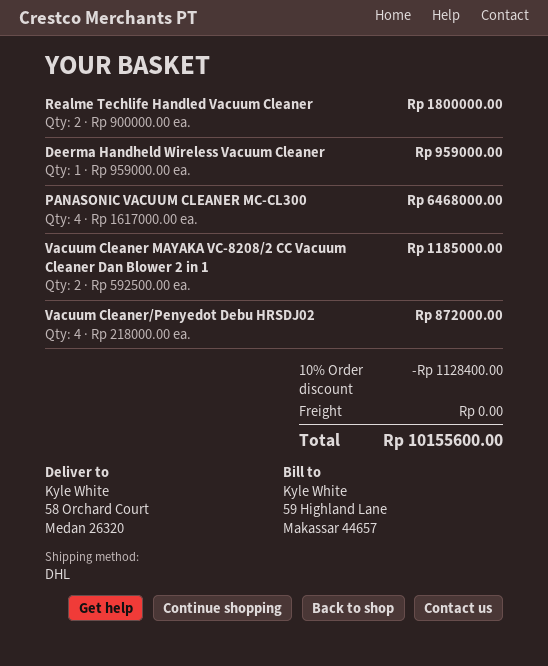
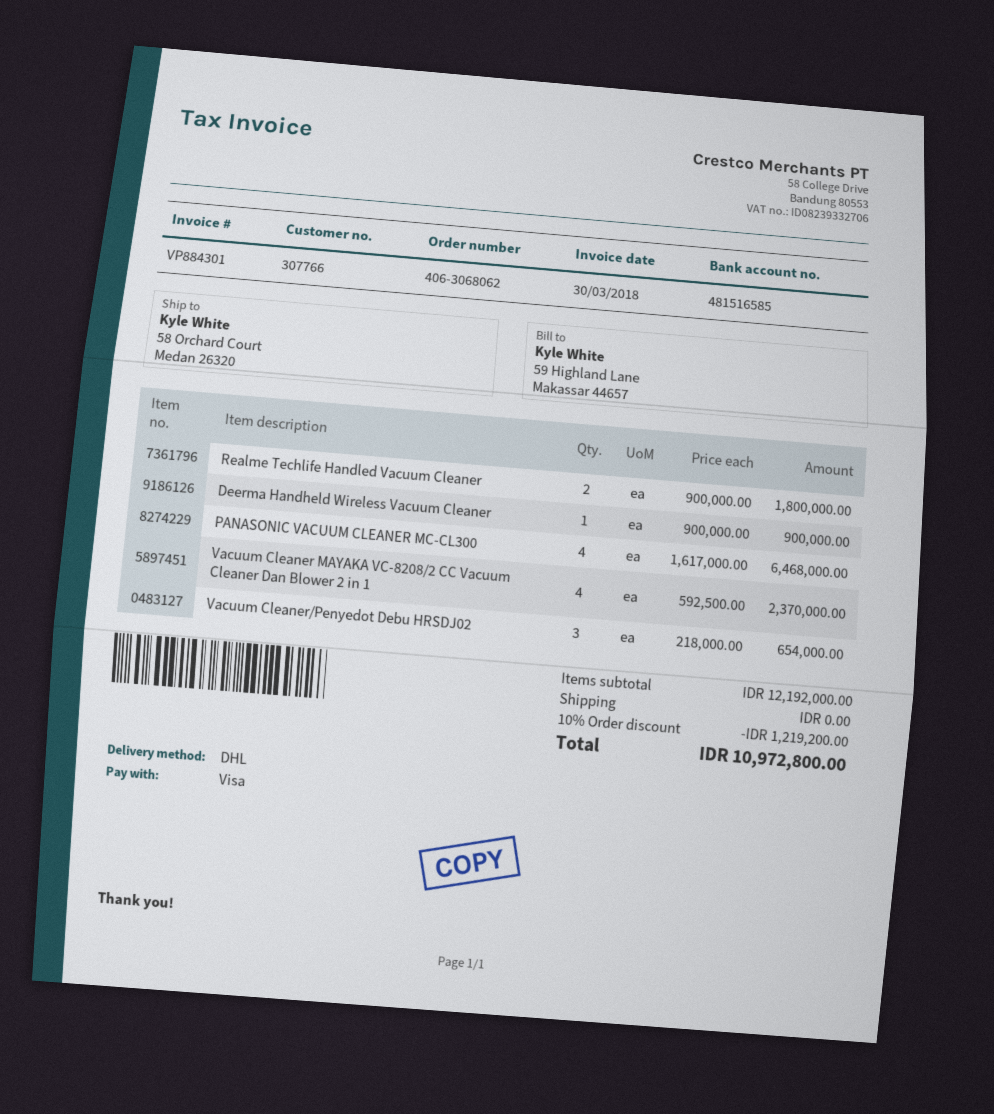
Deerma Handheld Wireless Vacuum Cleaner: 1 x 959000.00 = 959000.00 -> 1 x 900000.00 = 900000.00
Vacuum Cleaner MAYAKA VC-8208/2 CC Vacuum Cleaner Dan Blower 2 in 1: 2 x 592500.00 = 1185000.00 -> 4 x 592500.00 = 2370000.00
Vacuum Cleaner/Penyedot Debu HRSDJ02: 4 x 218000.00 = 872000.00 -> 3 x 218000.00 = 654000.00
discount: 10% = 1128400.00 -> 10% = 1219200.00
total: 10155600.00 -> 10972800.00

